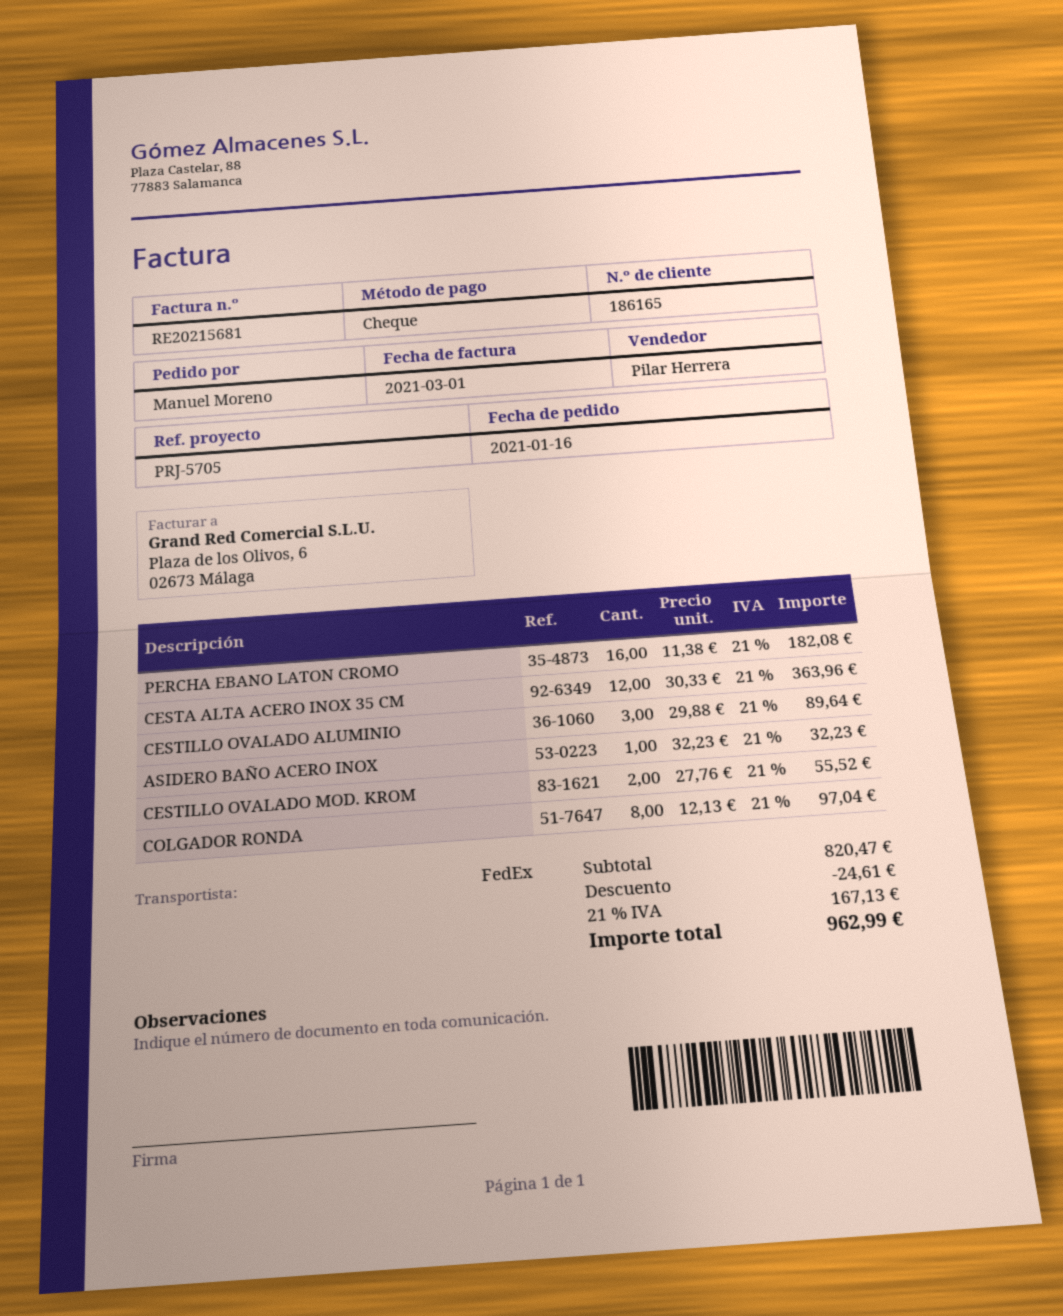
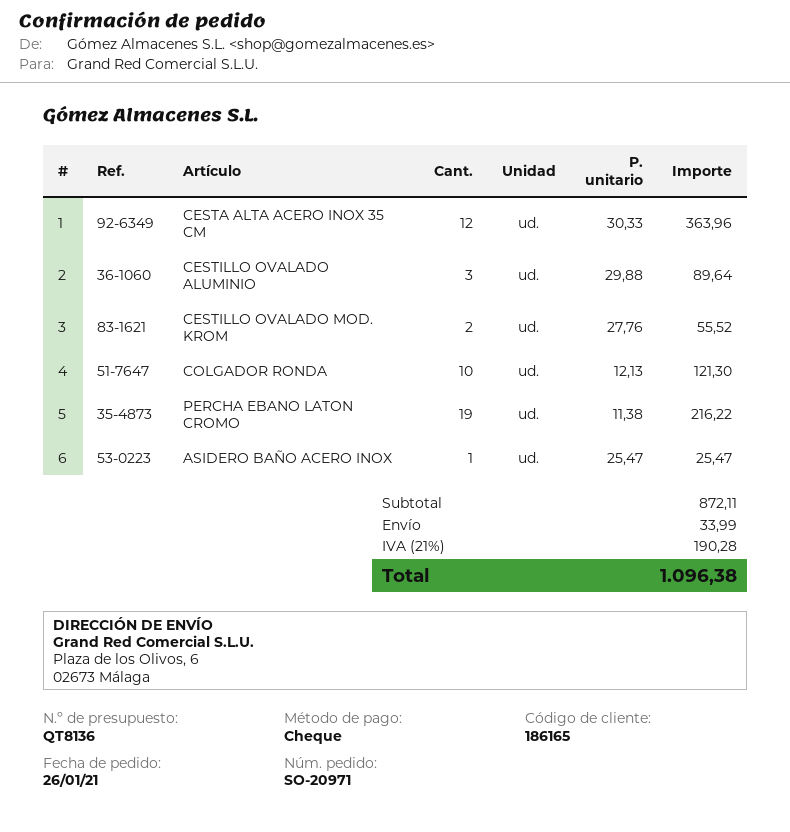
order date: 2021-01-16 -> 2021-01-26
PERCHA EBANO LATON CROMO: 16 x 11.38 = 182.08 -> 19 x 11.38 = 216.22
ASIDERO BAÑO ACERO INOX: 1 x 32.23 = 32.23 -> 1 x 25.47 = 25.47
COLGADOR RONDA: 8 x 12.13 = 97.04 -> 10 x 12.13 = 121.30
subtotal: 820.47 -> 872.11
discount: 24.61 -> none
shipping: none -> 33.99
tax: 21% = 167.13 -> 21% = 190.28
total: 962.99 -> 1096.38

